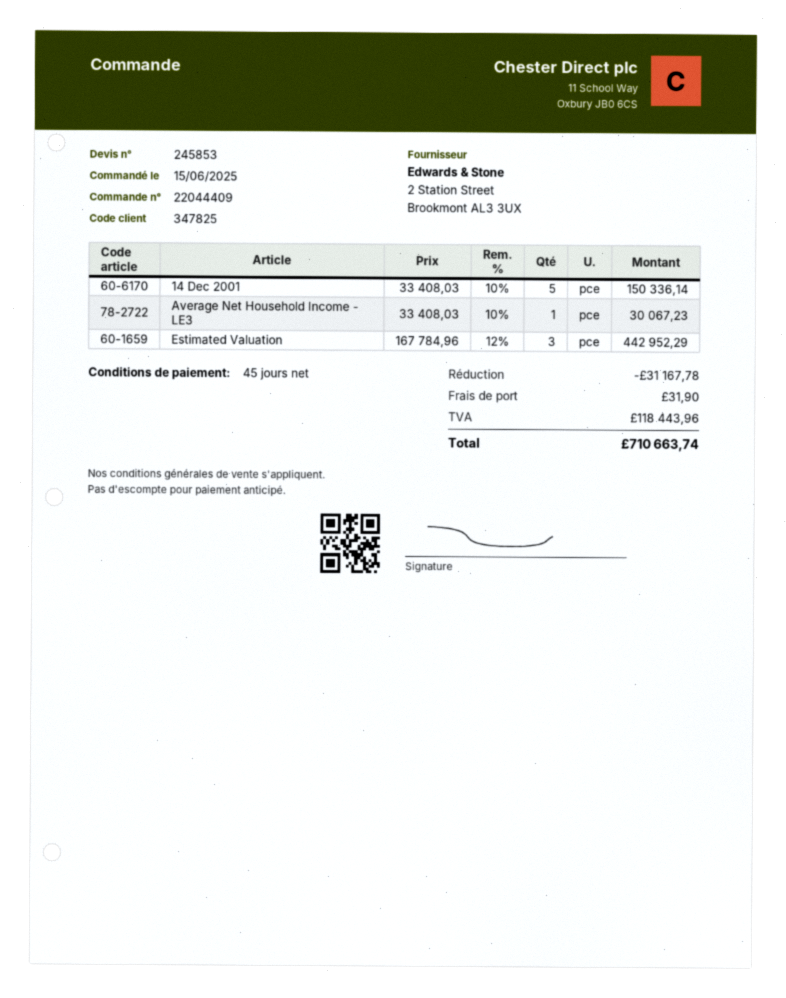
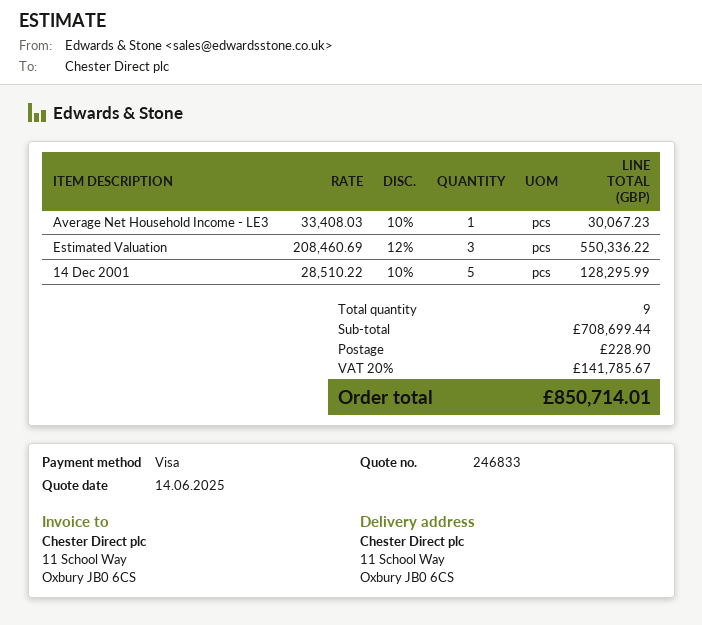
quote number: 245853 -> 246833
14 Dec 2001: 5 x 33408.03 - 10% = 150336.14 -> 5 x 28510.22 - 10% = 128295.99
Estimated Valuation: 3 x 167784.96 - 12% = 442952.29 -> 3 x 208460.69 - 12% = 550336.22
discount: 31167.78 -> none
shipping: 31.90 -> 228.90
tax: 118443.96 -> 141785.67
total: 710663.74 -> 850714.01

